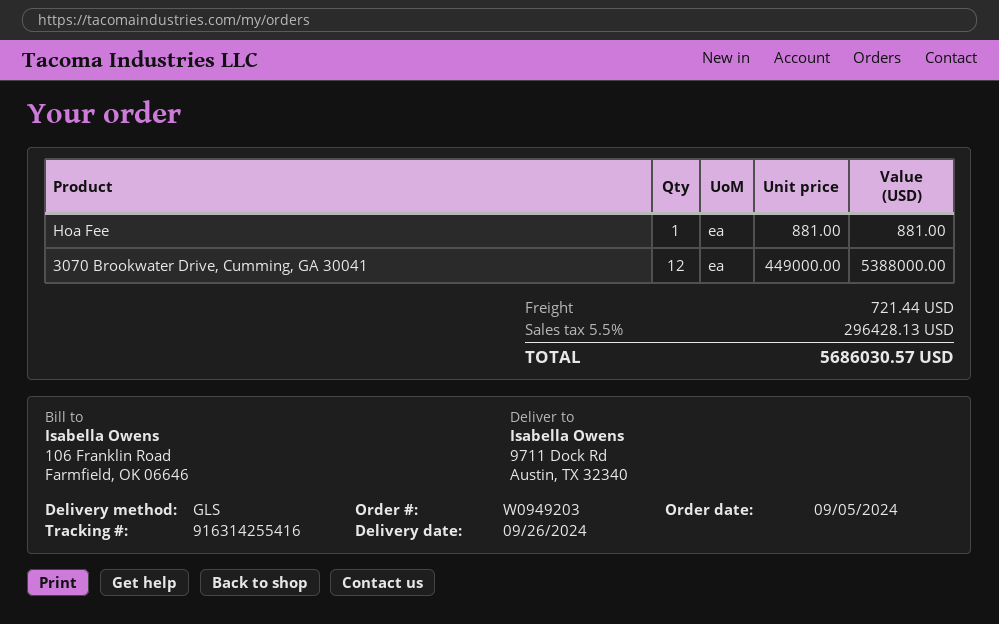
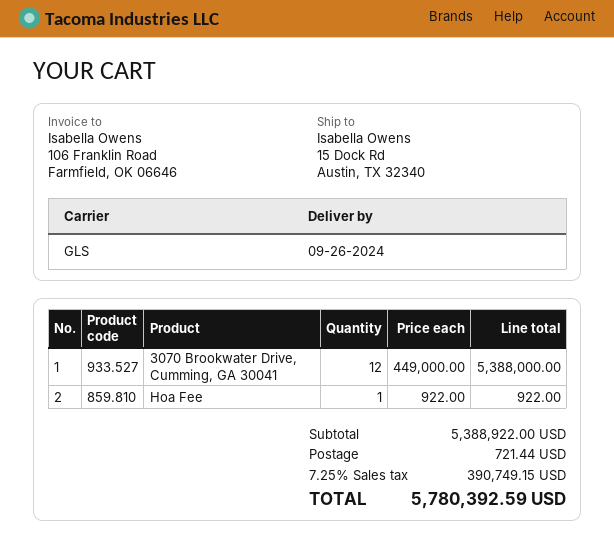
ship to: 9711 Dock Rd, Austin, TX 32340 -> 15 Dock Rd, Austin, TX 32340
Hoa Fee: 1 x 881.00 = 881.00 -> 1 x 922.00 = 922.00
tax: 5.5% = 296428.13 -> 7.25% = 390749.15
total: 5686030.57 -> 5780392.59

